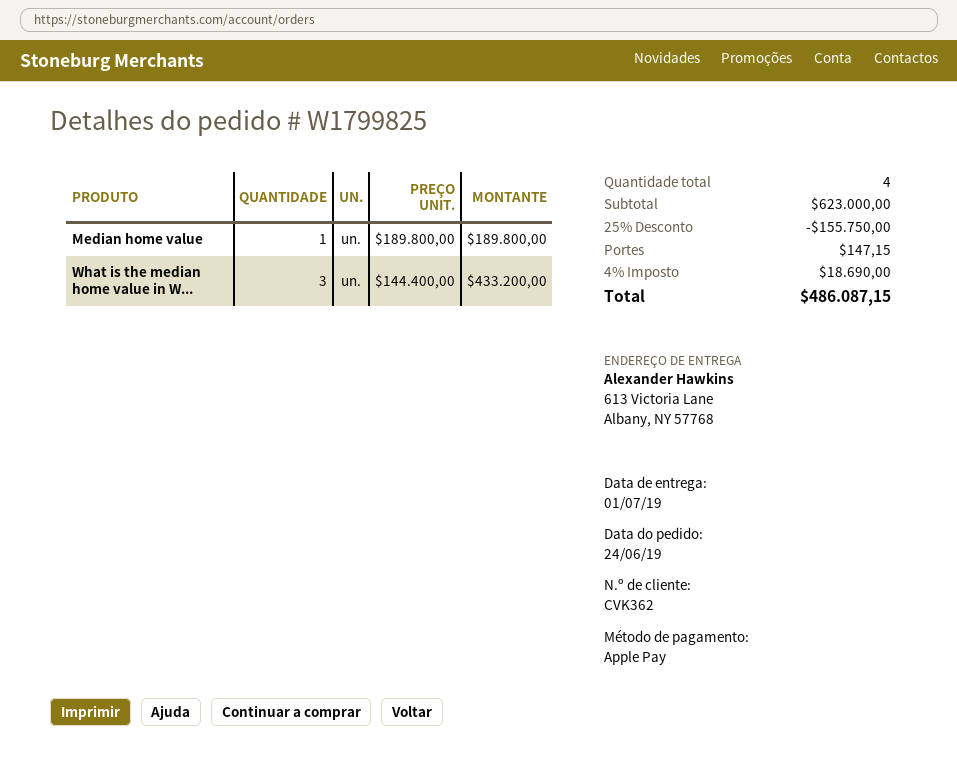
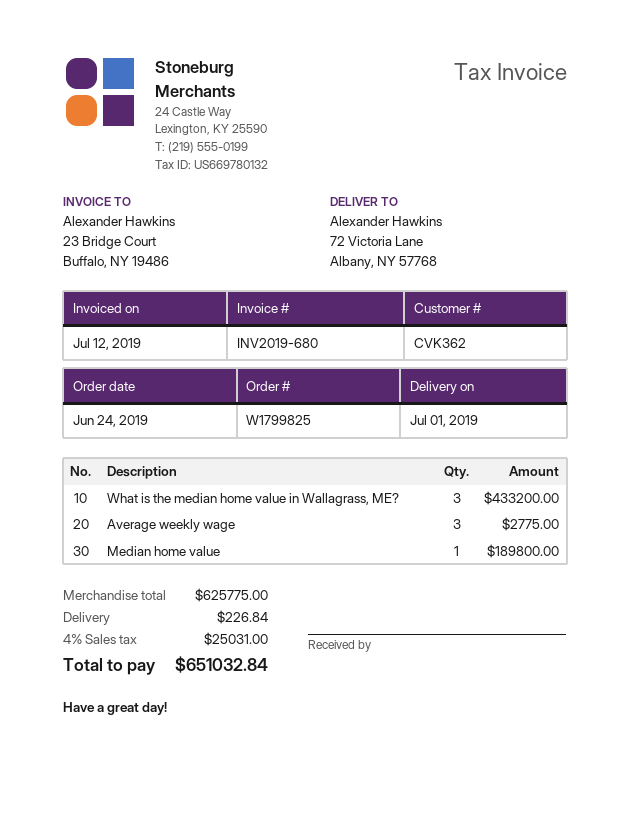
ship to: 613 Victoria Lane, Albany, NY 57768 -> 72 Victoria Lane, Albany, NY 57768
Average weekly wage: none -> 3 for 2775.00
subtotal: 623000.00 -> 625775.00
discount: 25% = 155750.00 -> none
shipping: 147.15 -> 226.84
tax: 4% = 18690.00 -> 4% = 25031.00
total: 486087.15 -> 651032.84

